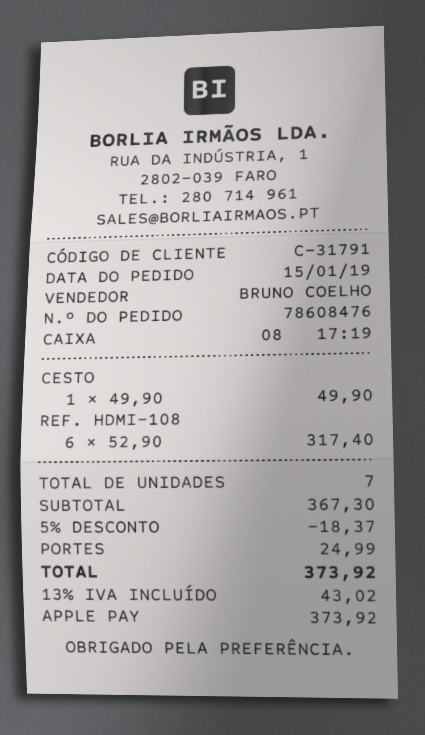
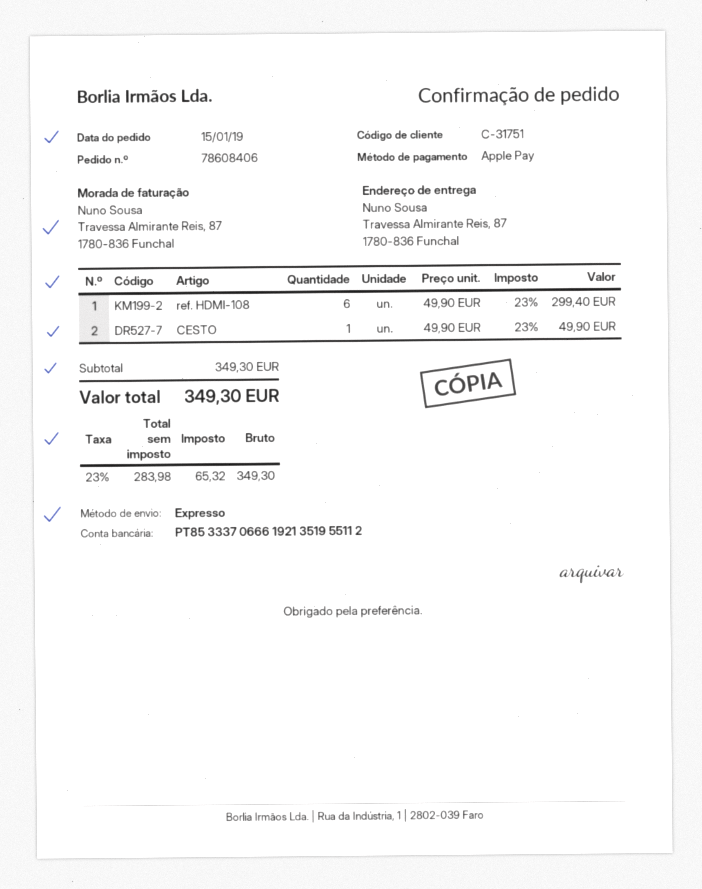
order number: 78608476 -> 78608406
customer number: C-31791 -> C-31751
REF. HDMI-108: 6 x 52.90 = 317.40 -> 6 x 49.90 = 299.40
subtotal: 367.30 -> 349.30
discount: 5% = 18.37 -> none
shipping: 24.99 -> none
tax: 13% = 43.02 -> 23% = 65.32
total: 373.92 -> 349.30

